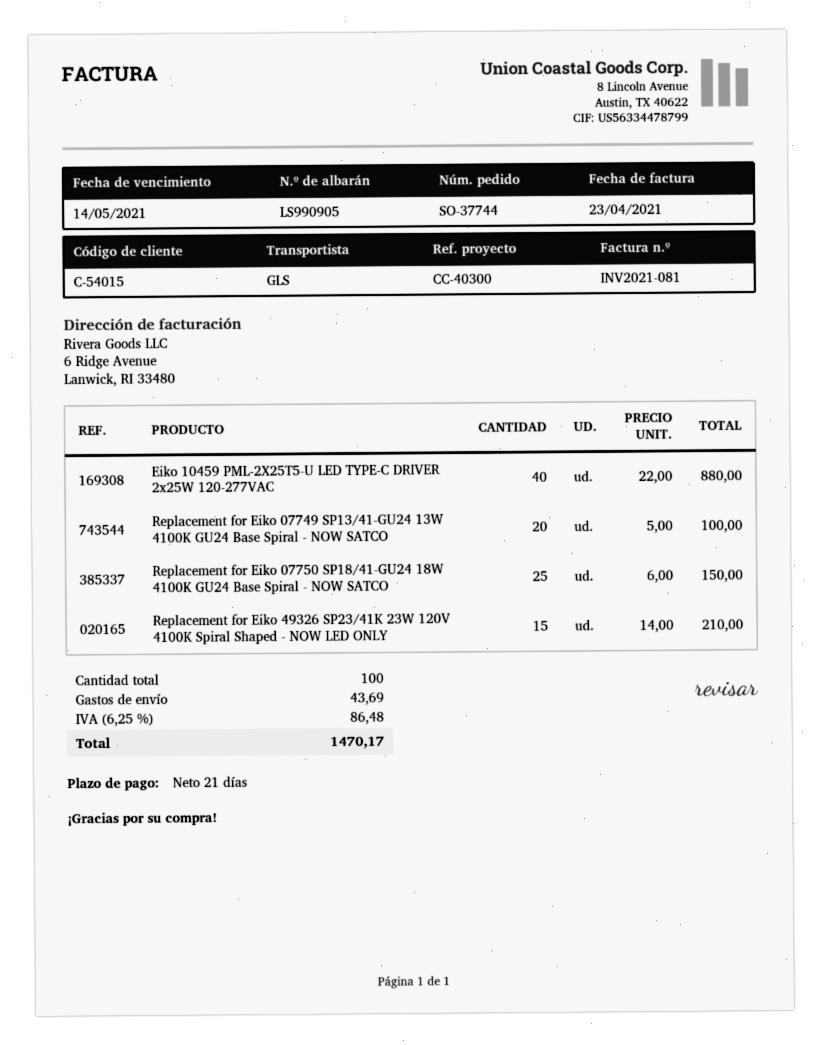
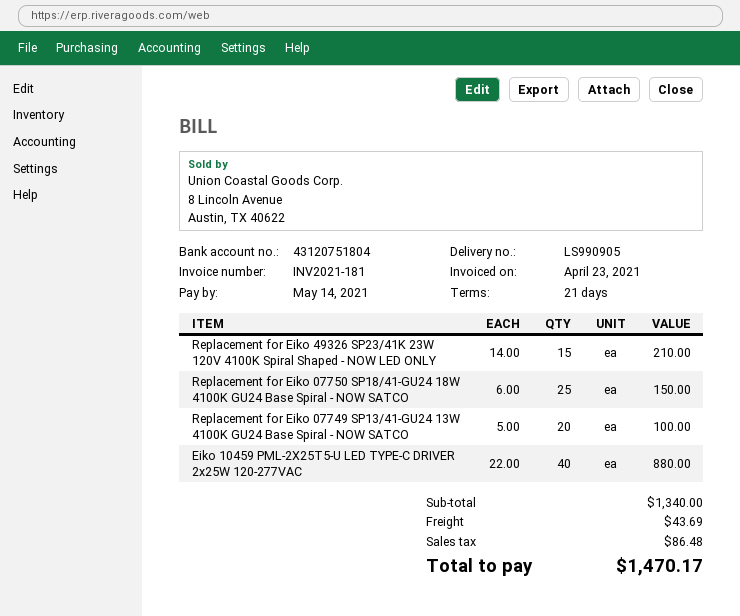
invoice number: INV2021-081 -> INV2021-181

